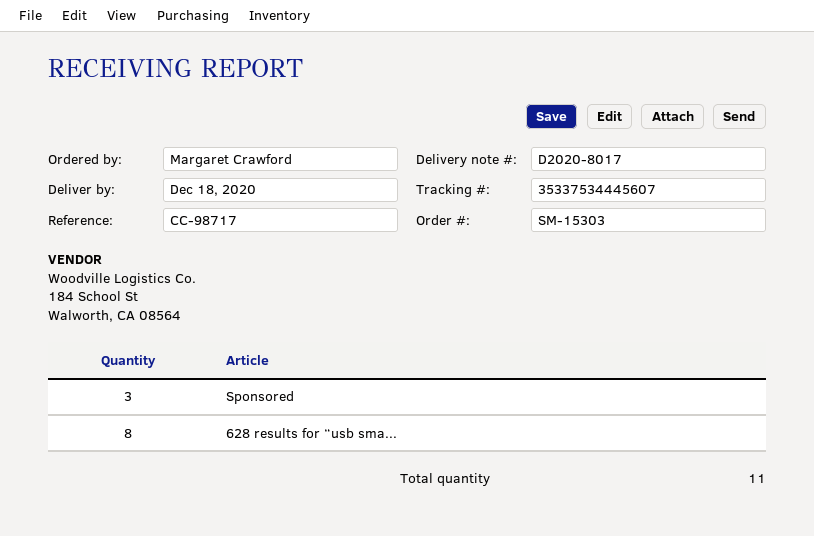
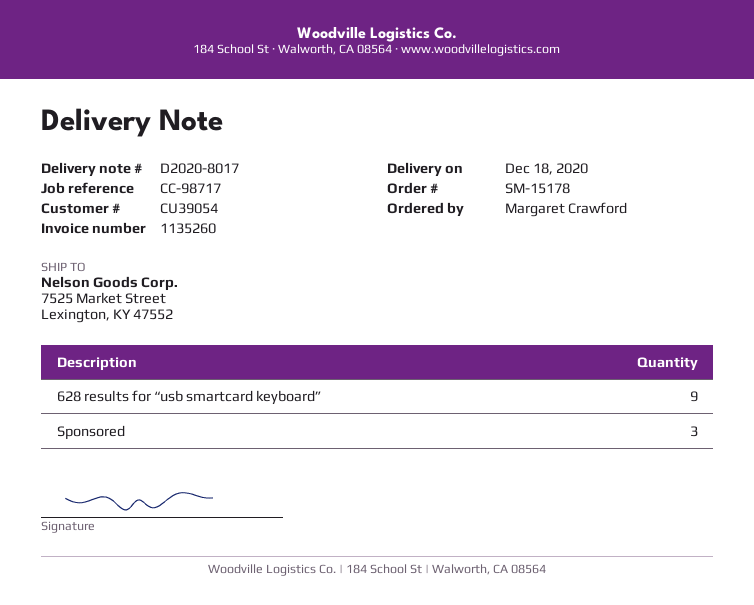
order number: SM-15303 -> SM-15178
628 results for “usb sma...: 8 -> 9

